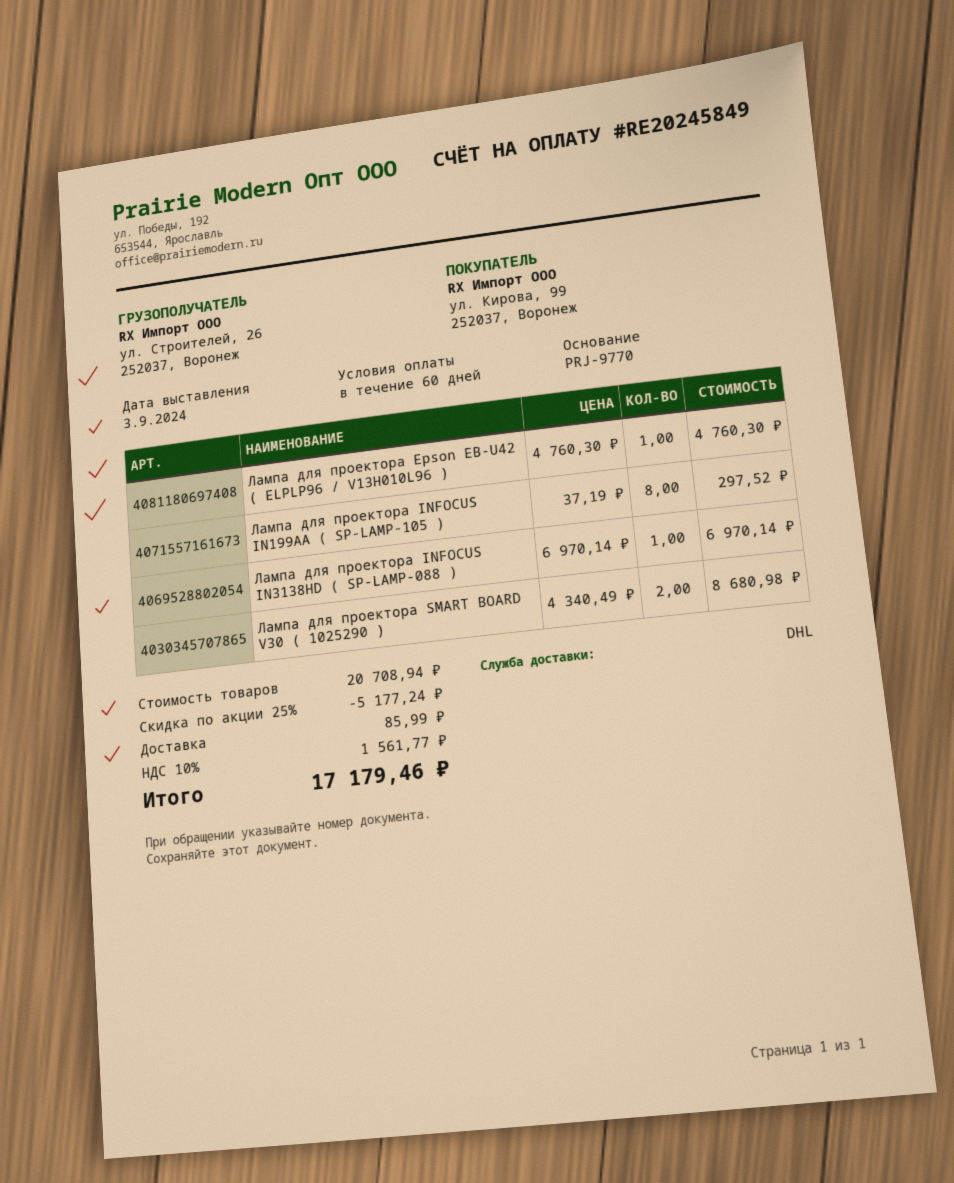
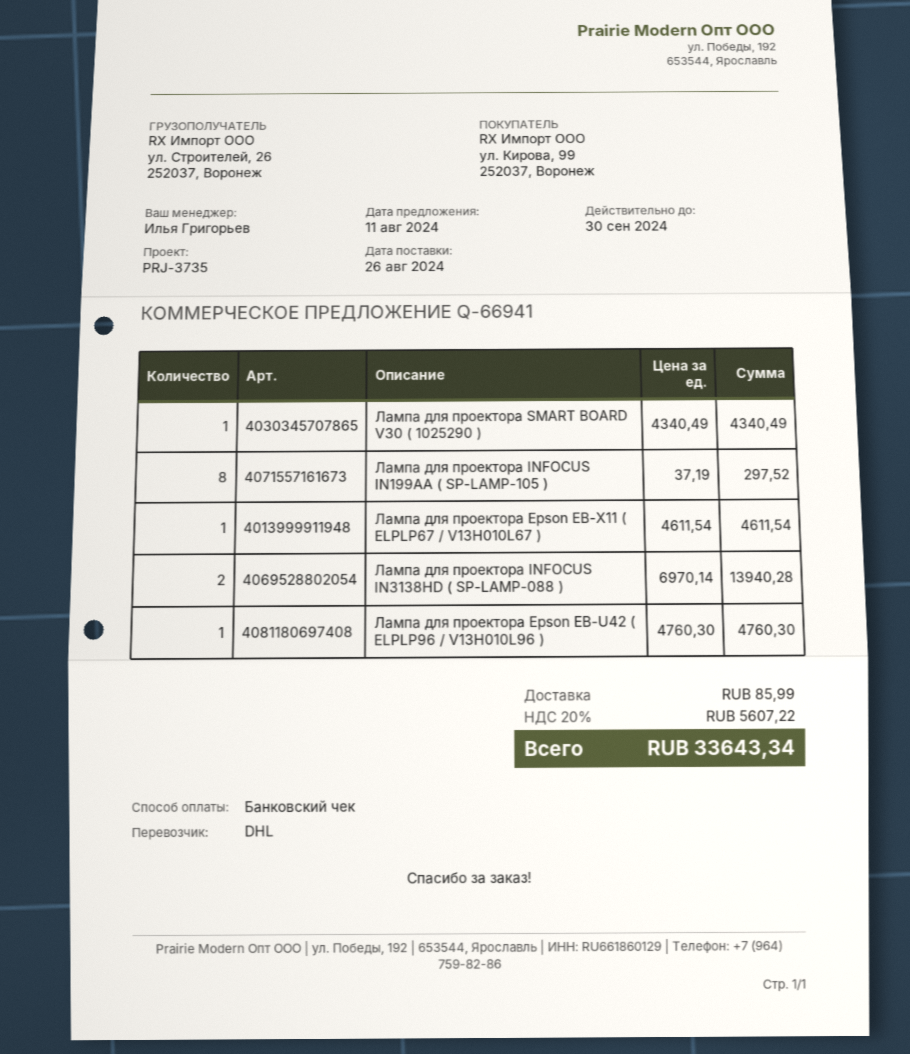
reference: PRJ-9770 -> PRJ-3735
Лампа для проектора INFOCUS IN3138HD ( SP-LAMP-088 ): 1 x 6970.14 = 6970.14 -> 2 x 6970.14 = 13940.28
Лампа для проектора SMART BOARD V30 ( 1025290 ): 2 x 4340.49 = 8680.98 -> 1 x 4340.49 = 4340.49
Лампа для проектора Epson EB-X11 ( ELPLP67 / V13H010L67 ): none -> 1 x 4611.54 = 4611.54
discount: 25% = 5177.24 -> none
tax: 10% = 1561.77 -> 20% = 5607.22
total: 17179.46 -> 33643.34

